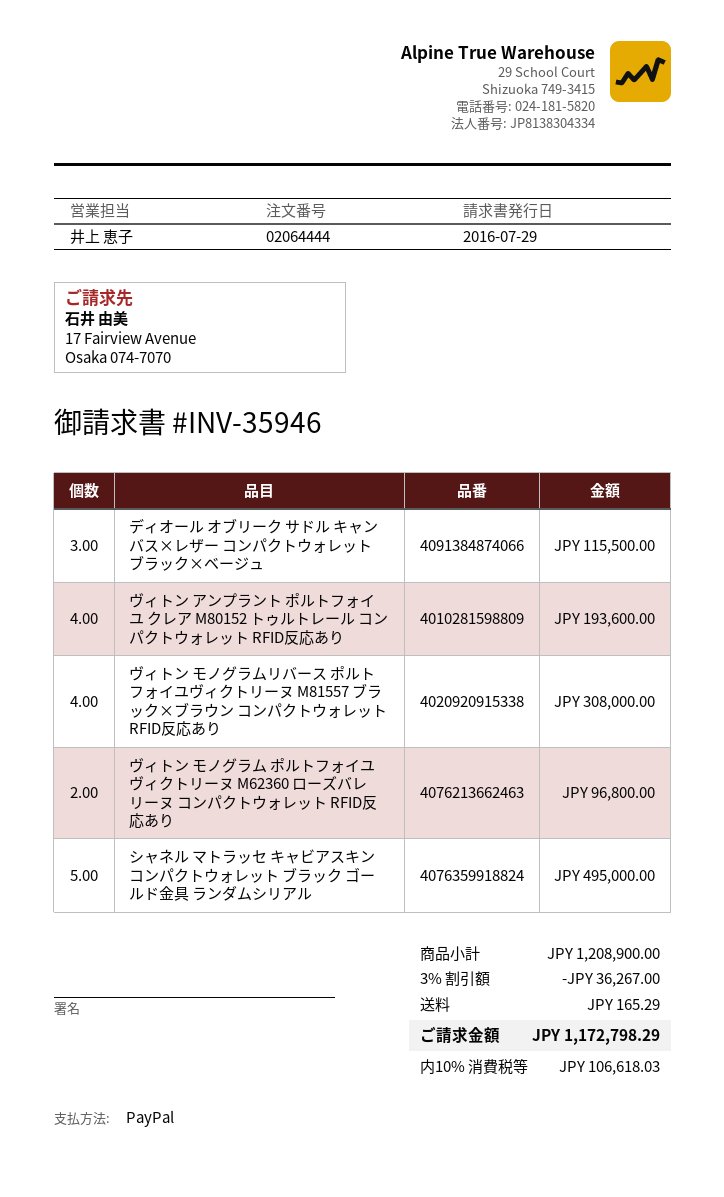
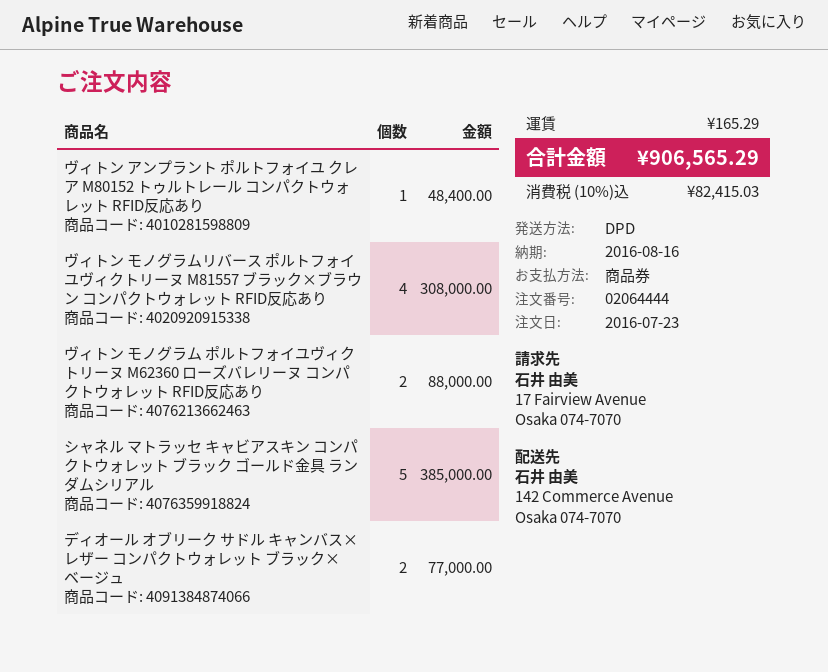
payment method: PayPal -> gift card
ディオール オブリーク サドル キャンバス×レザー コンパクトウォレット ブラック×ベージュ: 3 for 115500.00 -> 2 for 77000.00
ヴィトン アンプラント ポルトフォイユ クレア M80152 トゥルトレール コンパクトウォレット RFID反応あり: 4 for 193600.00 -> 1 for 48400.00
ヴィトン モノグラム ポルトフォイユヴィクトリーヌ M62360 ローズバレリーヌ コンパクトウォレット RFID反応あり: 2 for 96800.00 -> 2 for 88000.00
シャネル マトラッセ キャビアスキン コンパクトウォレット ブラック ゴールド金具 ランダムシリアル: 5 for 495000.00 -> 5 for 385000.00
discount: 3% = 36267.00 -> none
tax: 10% = 106618.03 -> 10% = 82415.03
total: 1172798.29 -> 906565.29

